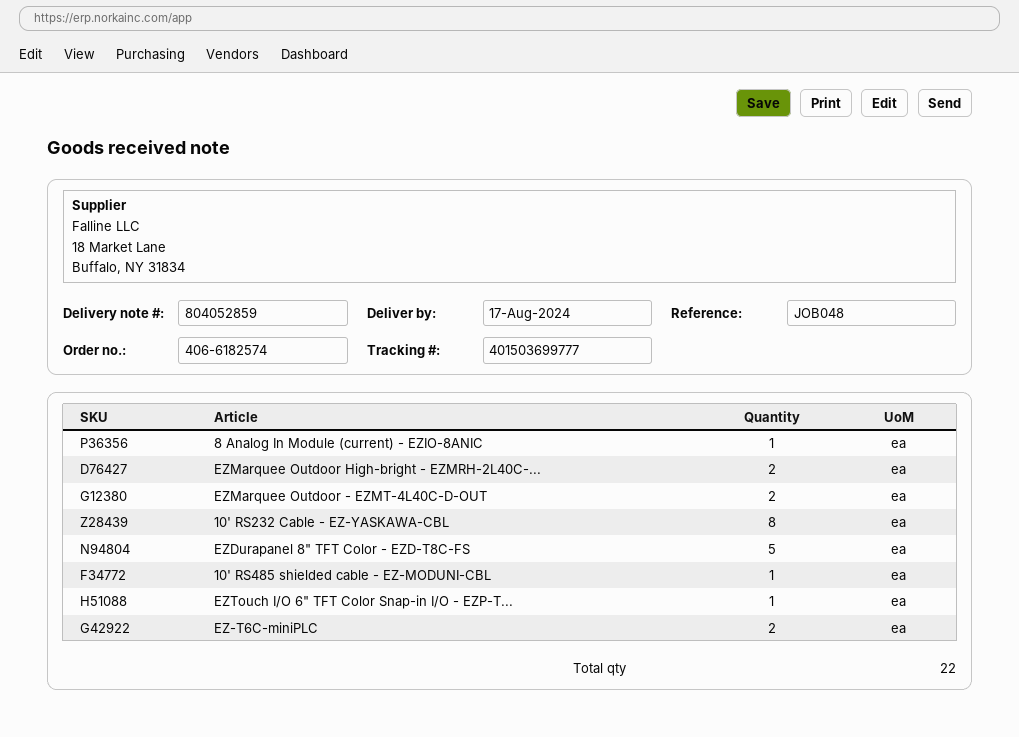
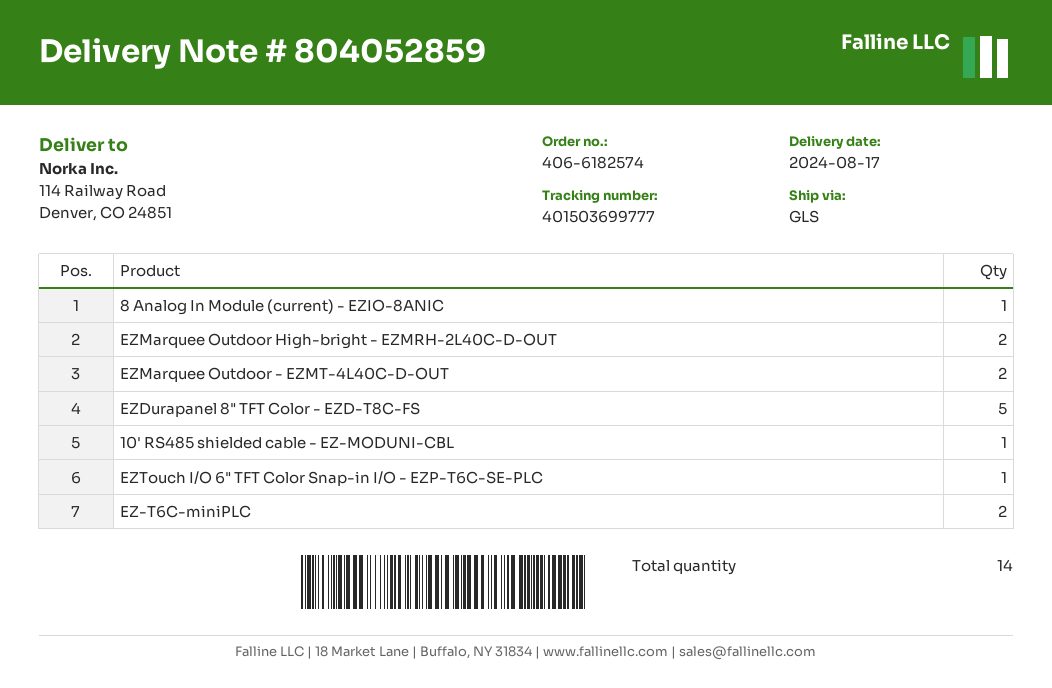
10' RS232 Cable - EZ-YASKAWA-CBL: 8 -> none
total quantity: 22 -> 14

